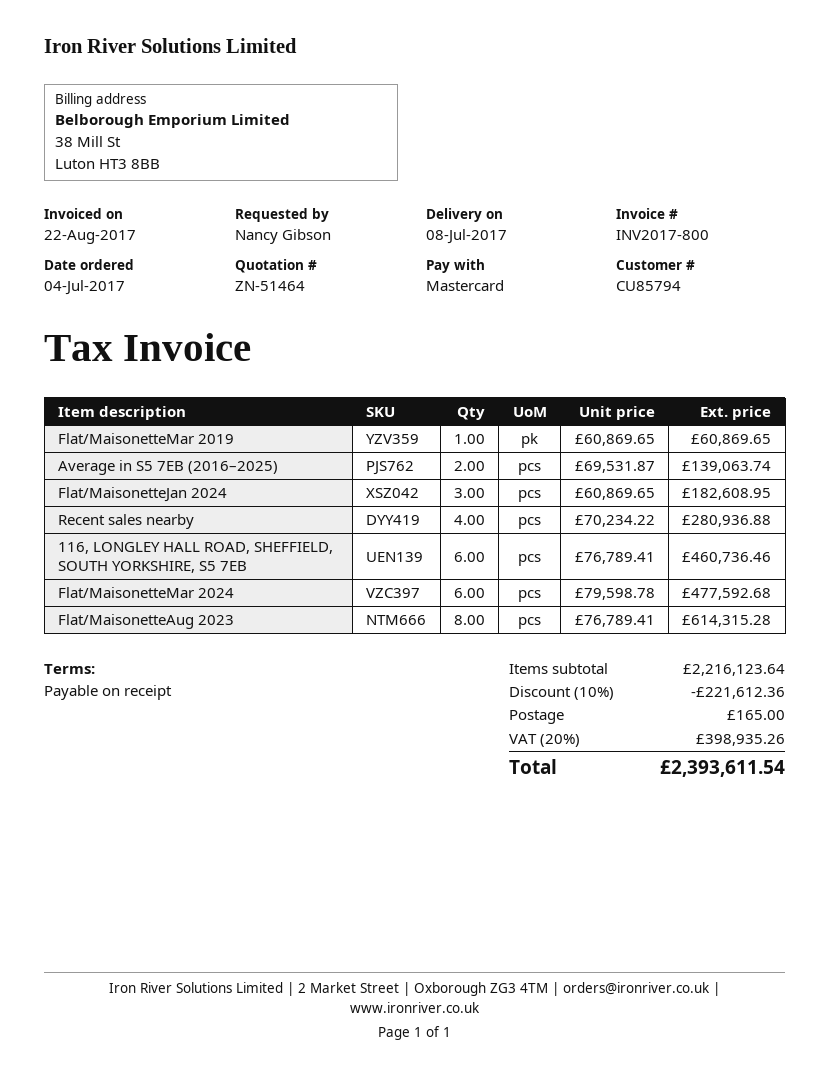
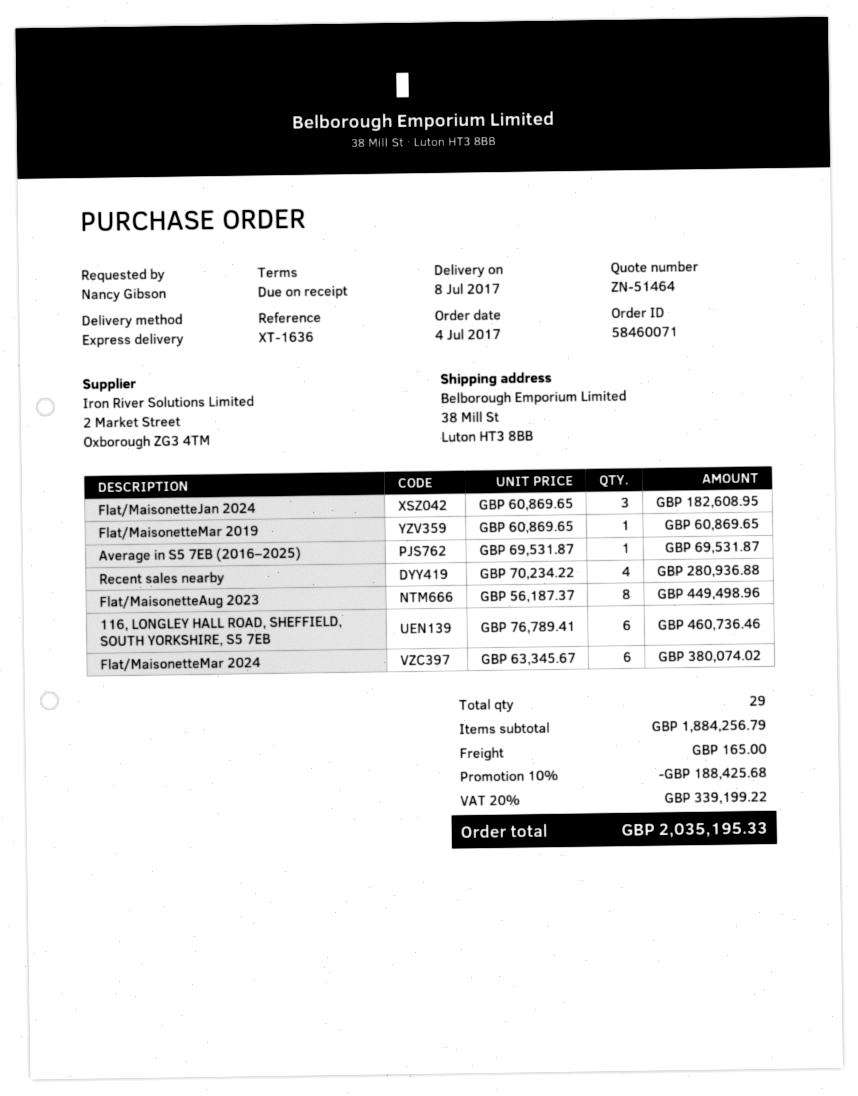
Average in S5 7EB (2016–2025): 2 x 69531.87 = 139063.74 -> 1 x 69531.87 = 69531.87
Flat/MaisonetteMar 2024: 6 x 79598.78 = 477592.68 -> 6 x 63345.67 = 380074.02
Flat/MaisonetteAug 2023: 8 x 76789.41 = 614315.28 -> 8 x 56187.37 = 449498.96
subtotal: 2216123.64 -> 1884256.79
discount: 10% = 221612.36 -> 10% = 188425.68
tax: 20% = 398935.26 -> 20% = 339199.22
total: 2393611.54 -> 2035195.33

